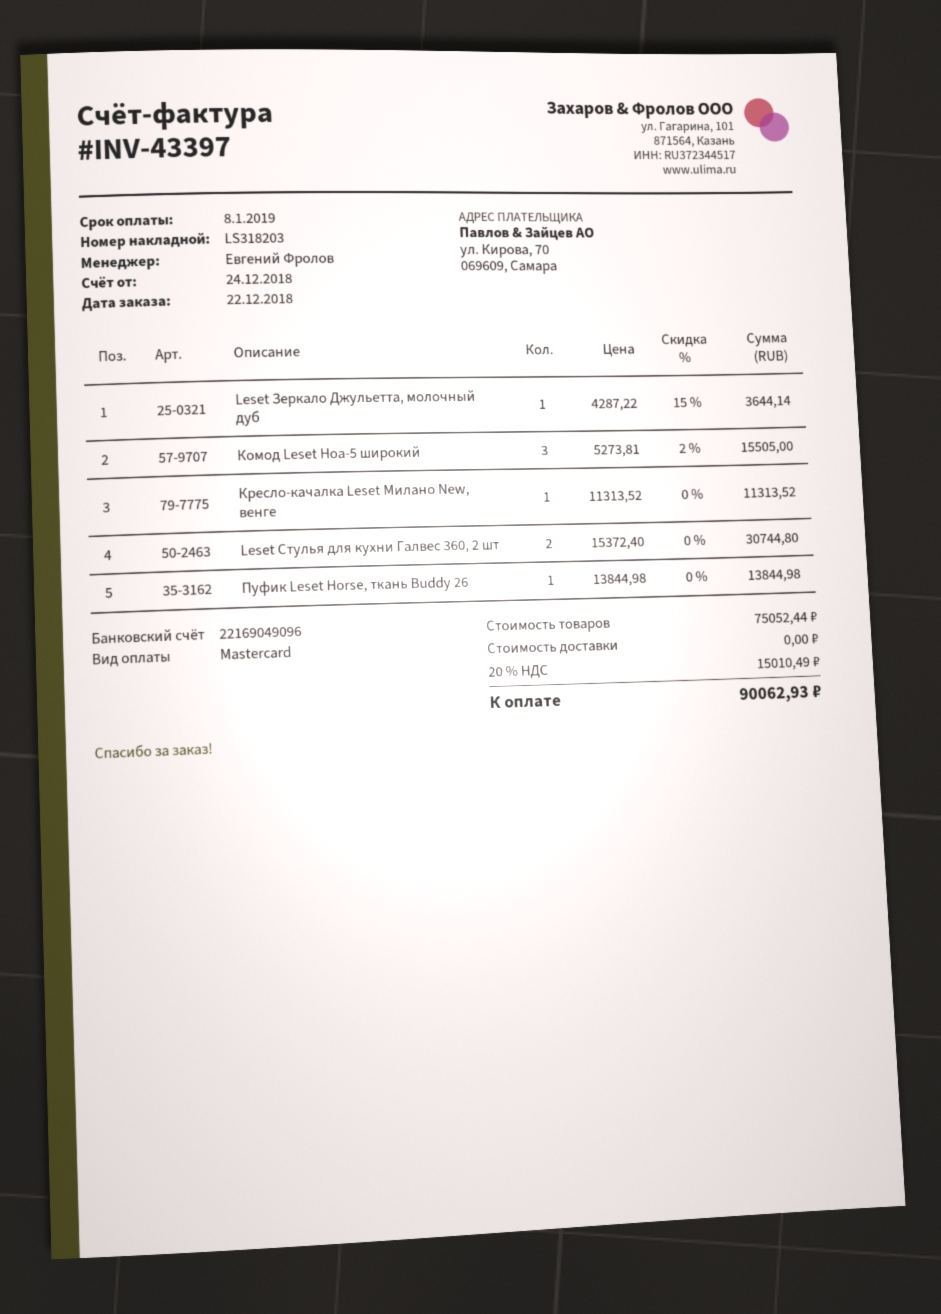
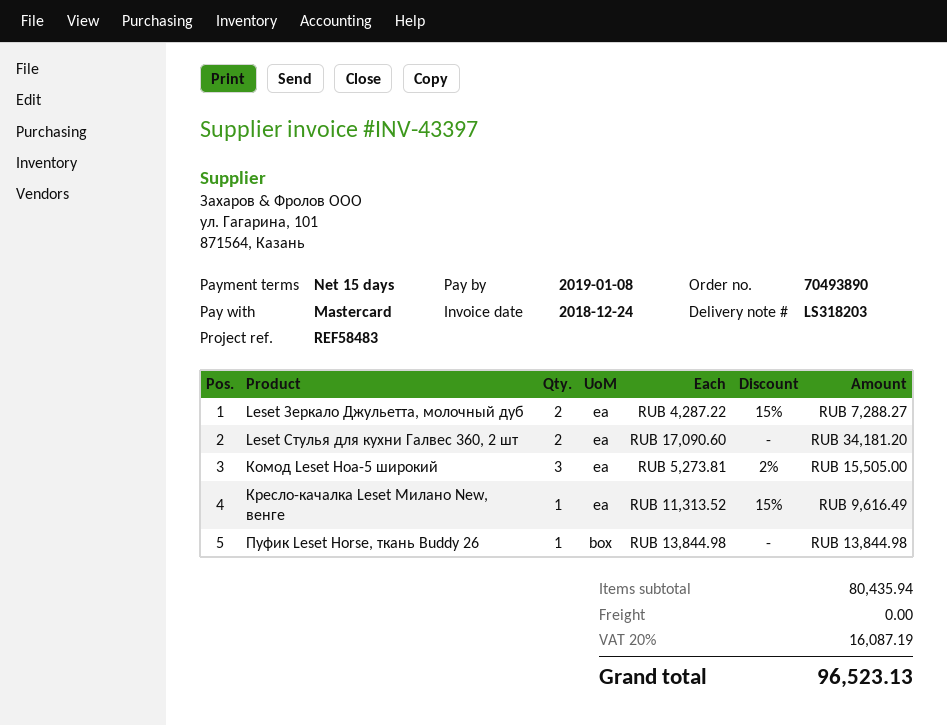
Leset Зеркало Джульетта, молочный дуб: 1 x 4287.22 - 15% = 3644.14 -> 2 x 4287.22 - 15% = 7288.27
Кресло-качалка Leset Милано New, венге: 1 x 11313.52 = 11313.52 -> 1 x 11313.52 - 15% = 9616.49
Leset Стулья для кухни Галвес 360, 2 шт: 2 x 15372.40 = 30744.80 -> 2 x 17090.60 = 34181.20
subtotal: 75052.44 -> 80435.94
tax: 20% = 15010.49 -> 20% = 16087.19
total: 90062.93 -> 96523.13

